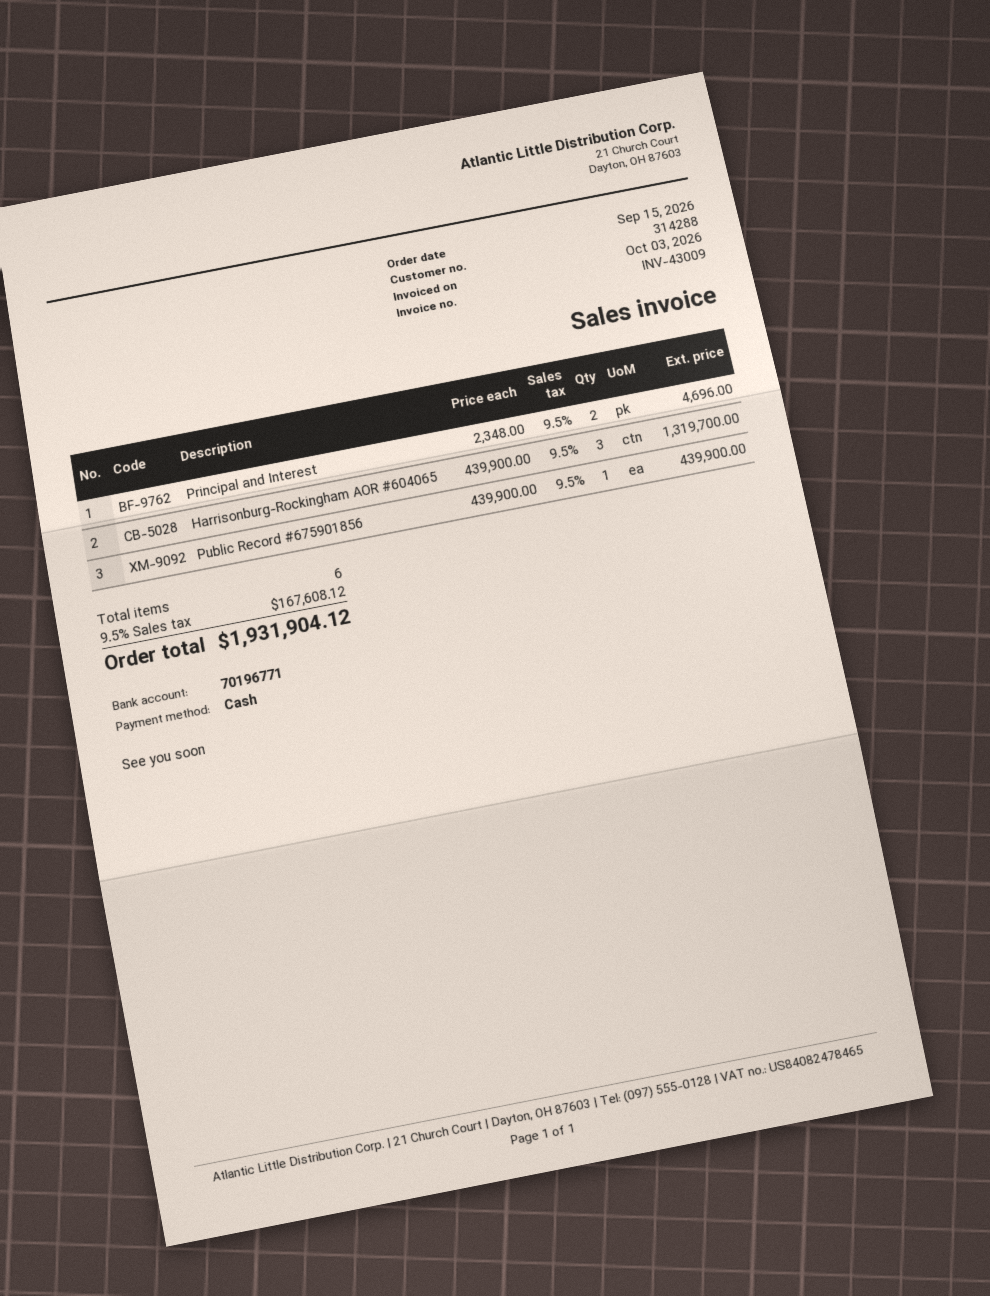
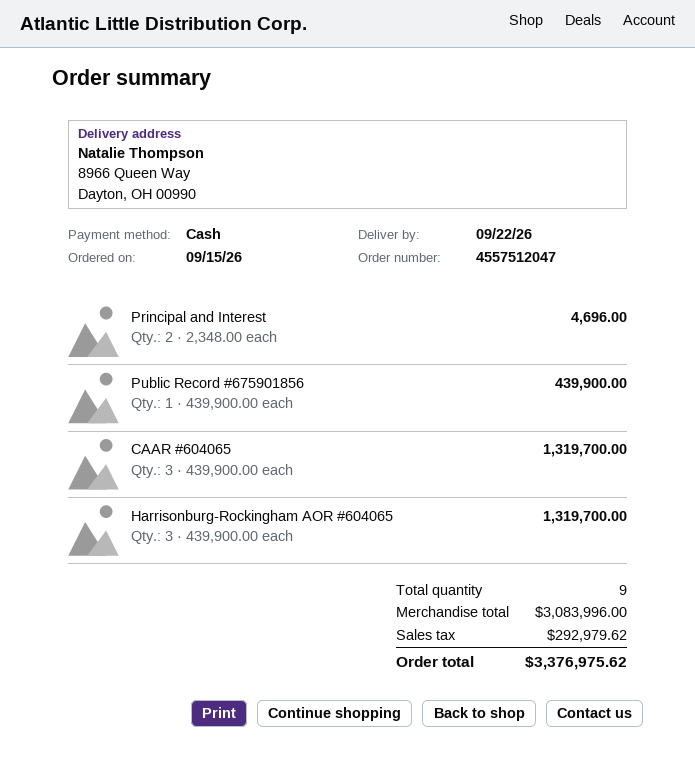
CAAR #604065: none -> 3 x 439900.00 = 1319700.00
total quantity: 6 -> 9
tax: 167608.12 -> 292979.62
total: 1931904.12 -> 3376975.62

